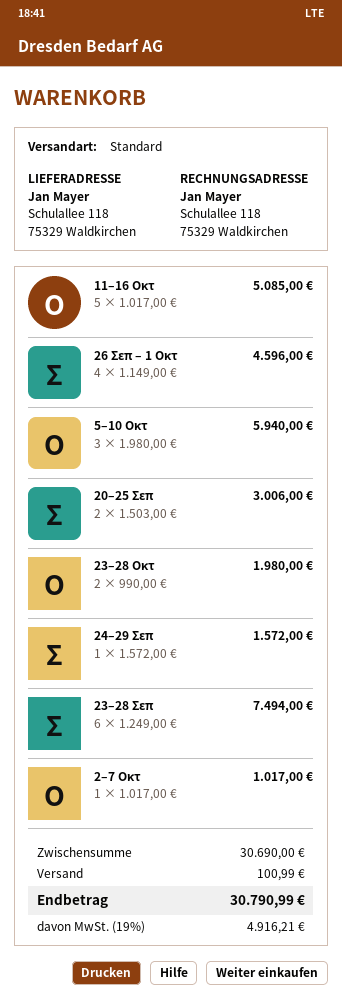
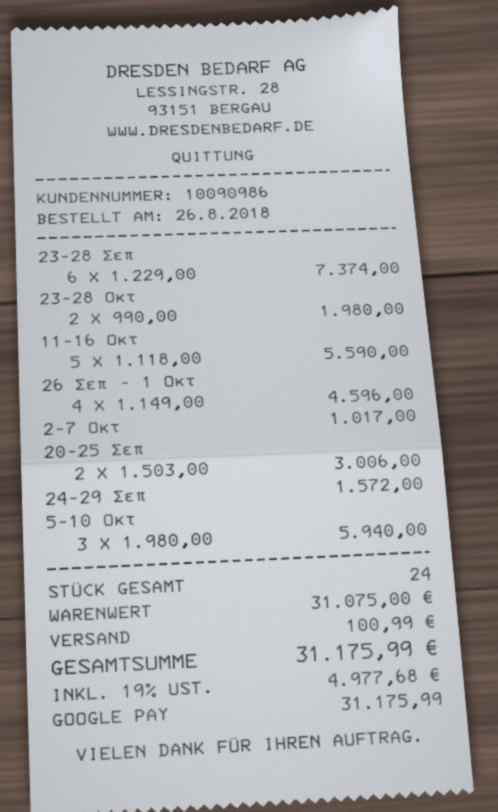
11–16 Οκτ: 5 x 1017.00 = 5085.00 -> 5 x 1118.00 = 5590.00
23–28 Σεπ: 6 x 1249.00 = 7494.00 -> 6 x 1229.00 = 7374.00
subtotal: 30690.00 -> 31075.00
tax: 19% = 4916.21 -> 19% = 4977.68
total: 30790.99 -> 31175.99

